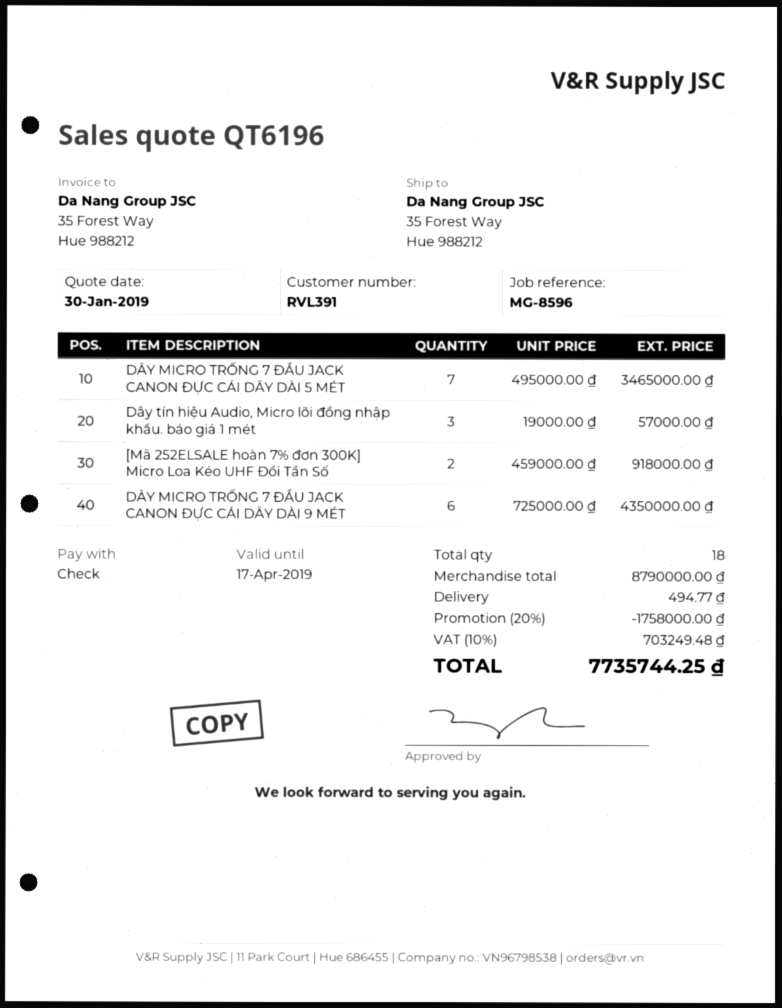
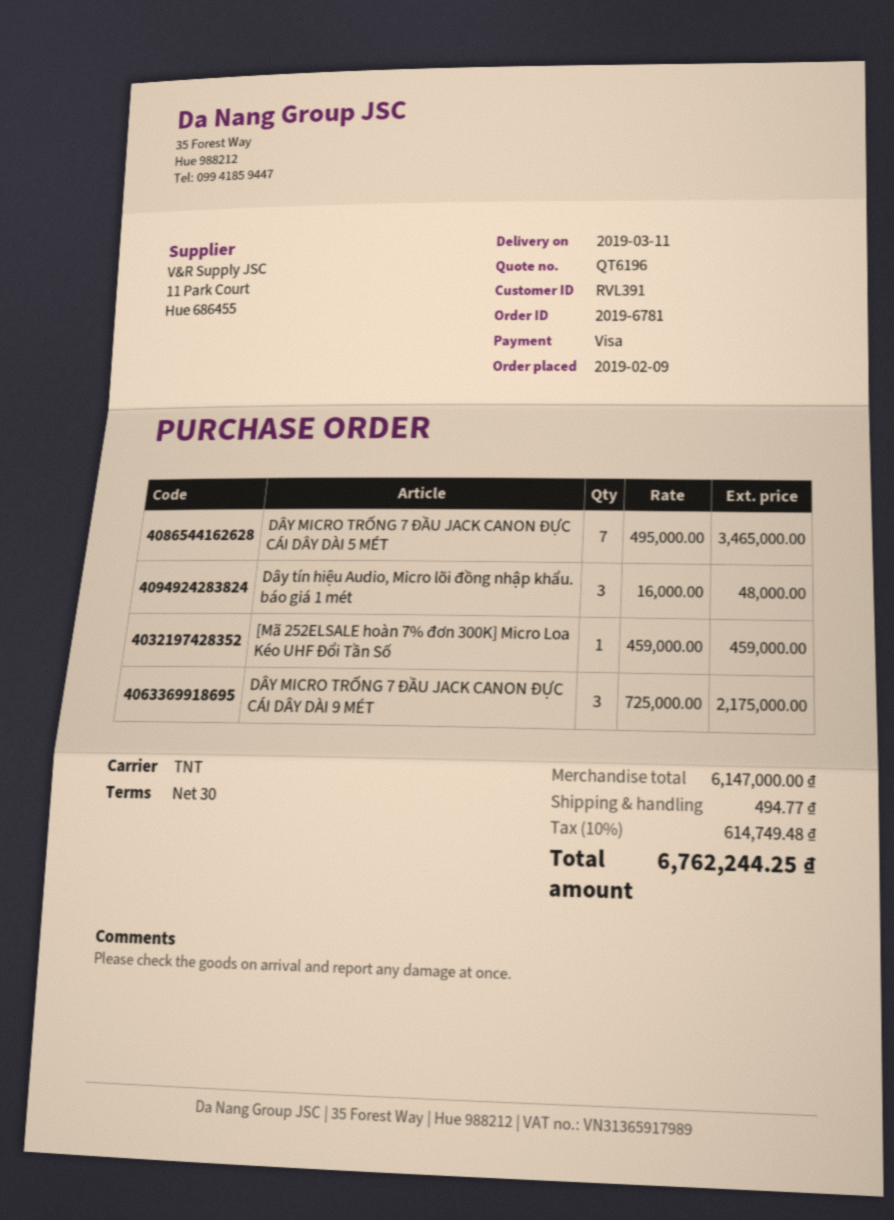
payment method: cheque -> Visa
Dây tín hiệu Audio, Micro lõi đồng nhập khẩu. báo giá 1 mét: 3 x 19000.00 = 57000.00 -> 3 x 16000.00 = 48000.00
[Mã 252ELSALE hoàn 7% đơn 300K] Micro Loa Kéo UHF Đổi Tần Số: 2 x 459000.00 = 918000.00 -> 1 x 459000.00 = 459000.00
DÂY MICRO TRỐNG 7 ĐẦU JACK CANON ĐỰC CÁI DÂY DÀI 9 MÉT: 6 x 725000.00 = 4350000.00 -> 3 x 725000.00 = 2175000.00
subtotal: 8790000.00 -> 6147000.00
discount: 20% = 1758000.00 -> none
tax: 10% = 703249.48 -> 10% = 614749.48
total: 7735744.25 -> 6762244.25

